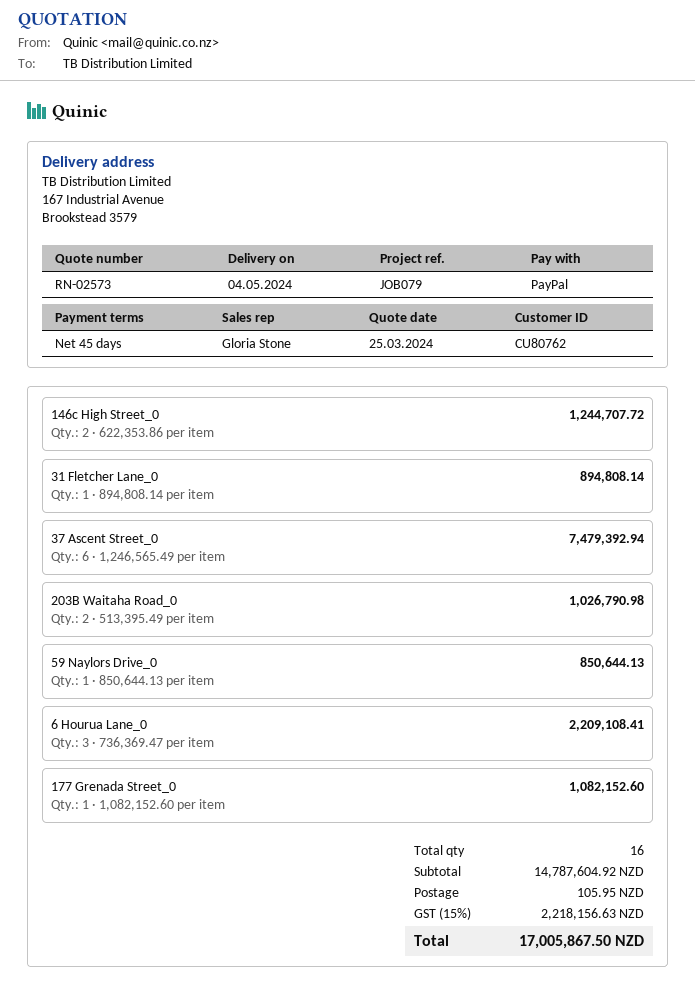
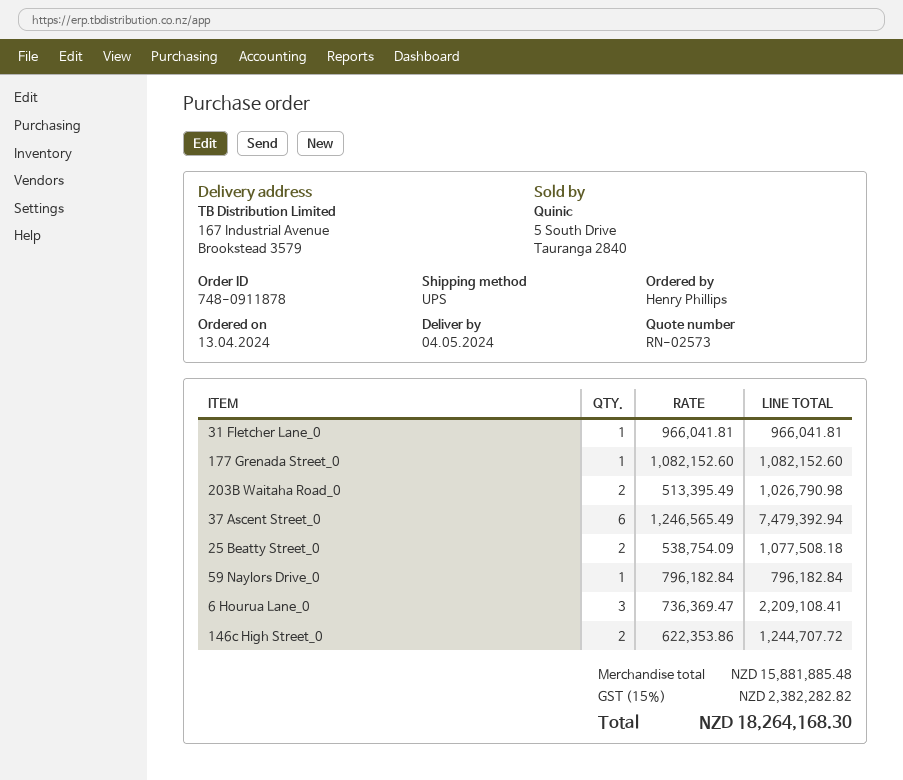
31 Fletcher Lane_0: 1 x 894808.14 = 894808.14 -> 1 x 966041.81 = 966041.81
59 Naylors Drive_0: 1 x 850644.13 = 850644.13 -> 1 x 796182.84 = 796182.84
25 Beatty Street_0: none -> 2 x 538754.09 = 1077508.18
subtotal: 14787604.92 -> 15881885.48
shipping: 105.95 -> none
tax: 15% = 2218156.63 -> 15% = 2382282.82
total: 17005867.50 -> 18264168.30

